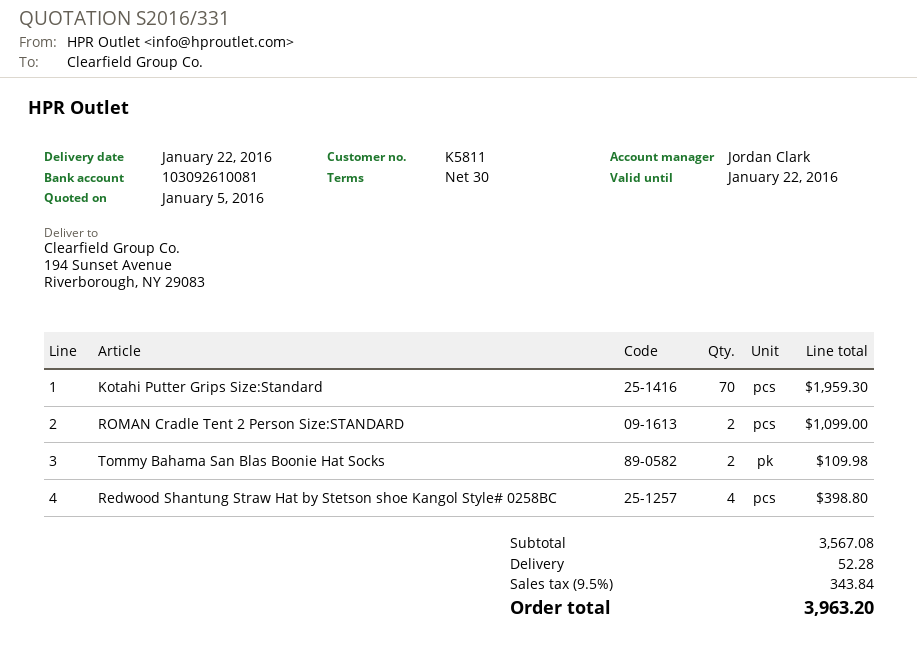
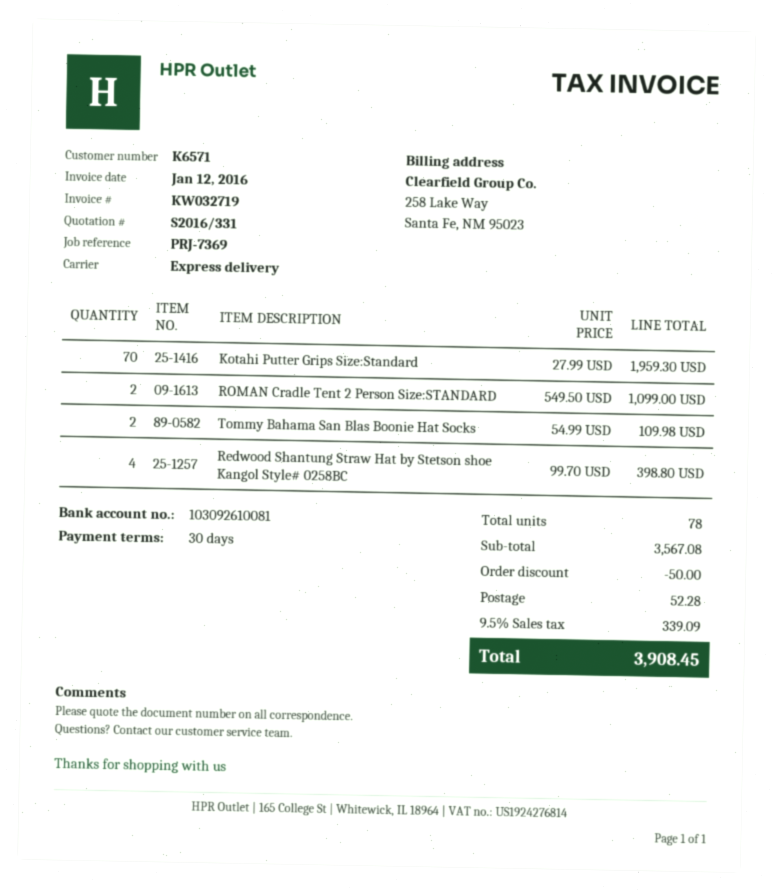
customer number: K5811 -> K6571
discount: none -> 50.00
tax: 9.5% = 343.84 -> 9.5% = 339.09
total: 3963.20 -> 3908.45

